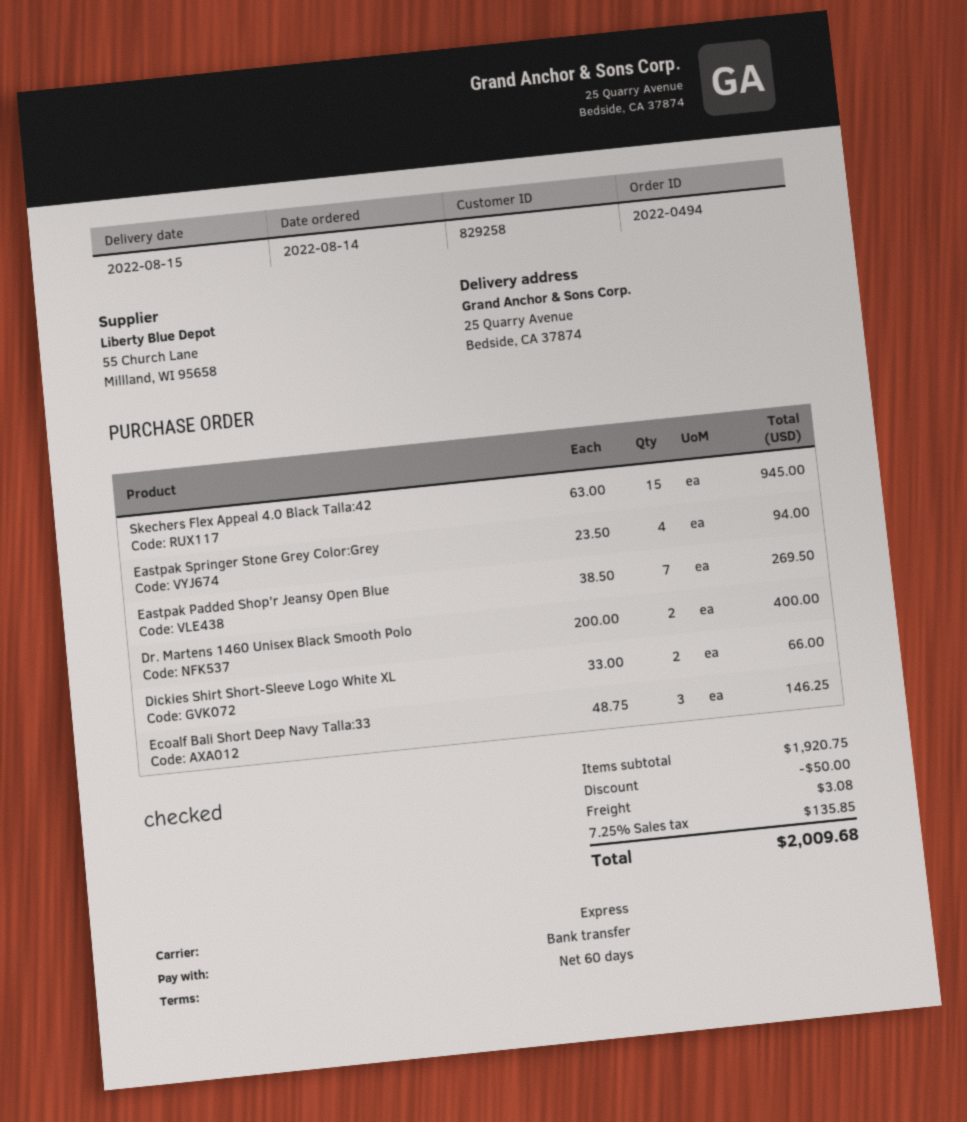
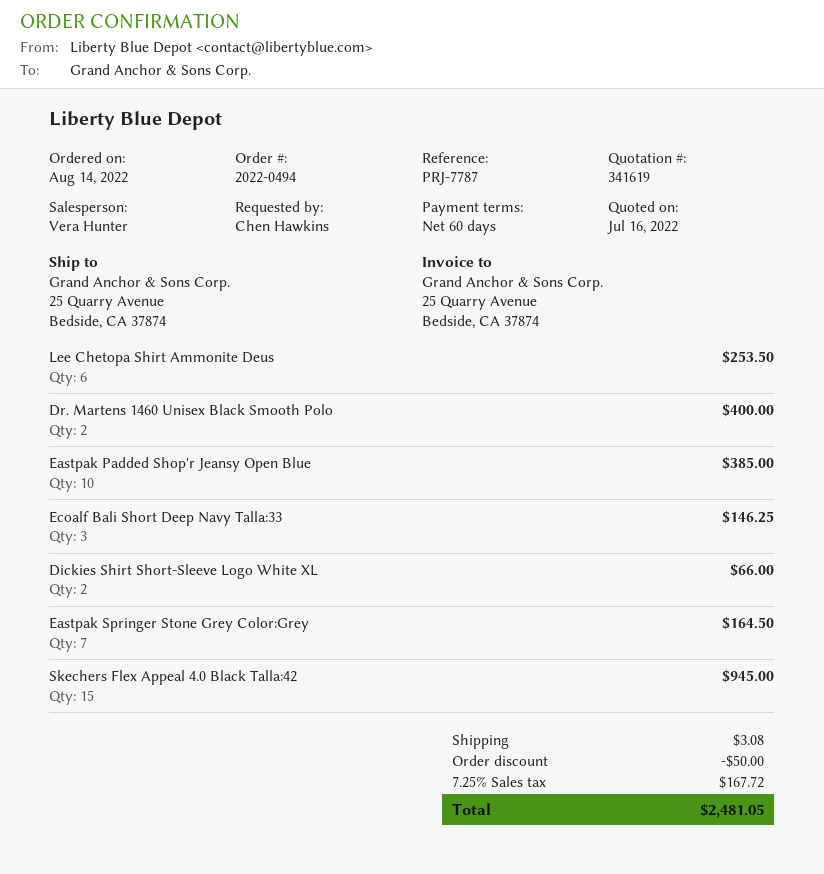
Eastpak Springer Stone Grey Color:Grey: 4 for 94.00 -> 7 for 164.50
Eastpak Padded Shop'r Jeansy Open Blue: 7 for 269.50 -> 10 for 385.00
Lee Chetopa Shirt Ammonite Deus: none -> 6 for 253.50
tax: 7.25% = 135.85 -> 7.25% = 167.72
total: 2009.68 -> 2481.05

